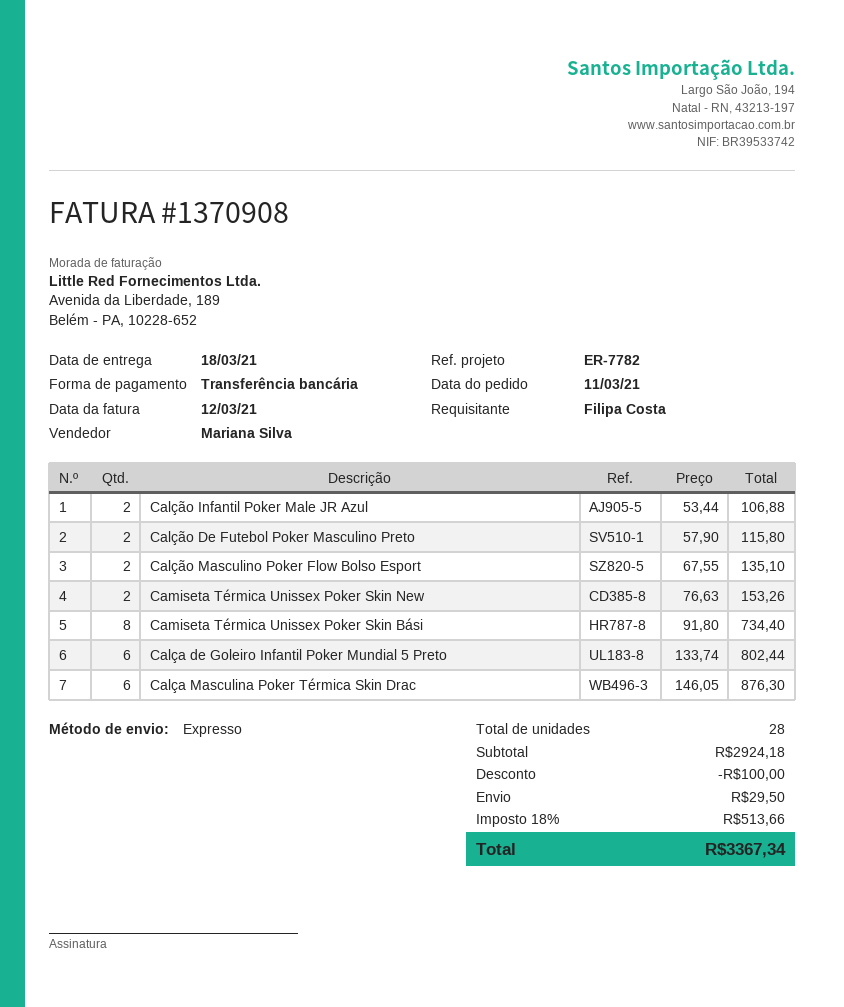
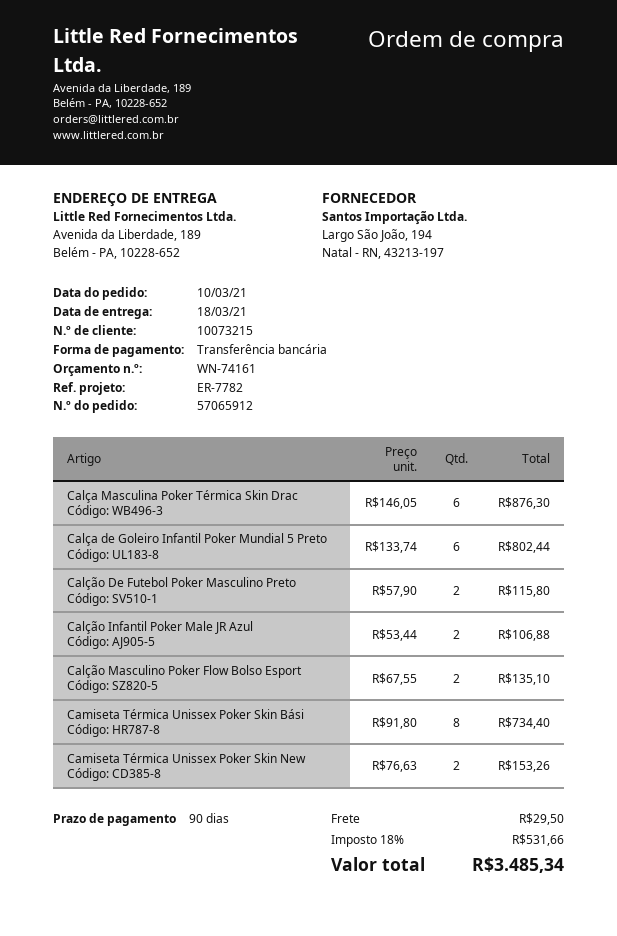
order date: 2021-03-11 -> 2021-03-10
discount: 100.00 -> none
tax: 18% = 513.66 -> 18% = 531.66
total: 3367.34 -> 3485.34

